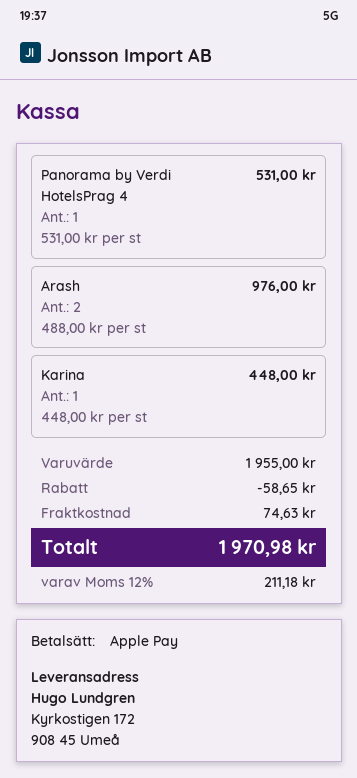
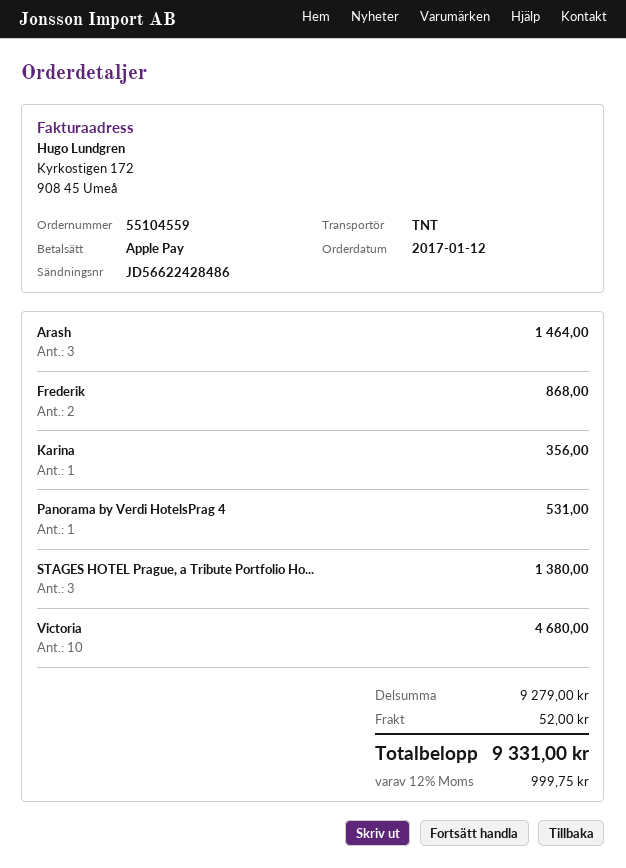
Arash: 2 for 976.00 -> 3 for 1464.00
Karina: 1 for 448.00 -> 1 for 356.00
Frederik: none -> 2 for 868.00
STAGES HOTEL Prague, a Tribute Portfolio Ho...: none -> 3 for 1380.00
Victoria: none -> 10 for 4680.00
subtotal: 1955.00 -> 9279.00
discount: 58.65 -> none
shipping: 74.63 -> 52.00
tax: 12% = 211.18 -> 12% = 999.75
total: 1970.98 -> 9331.00

